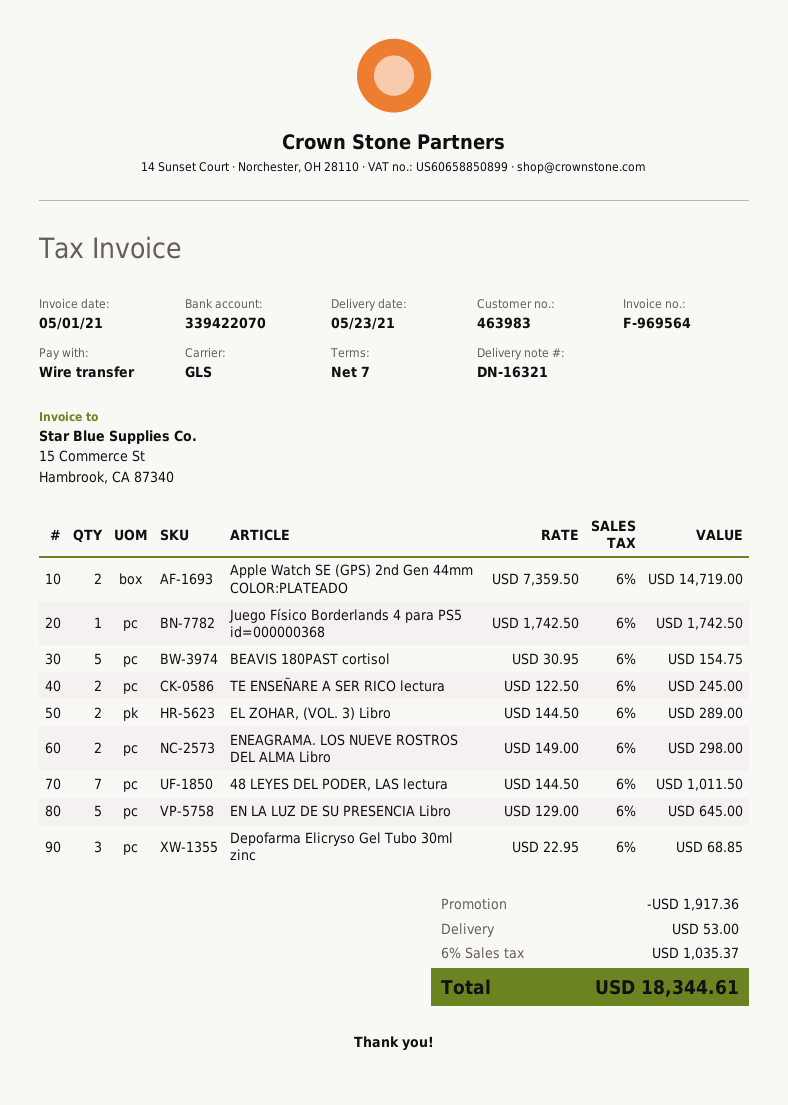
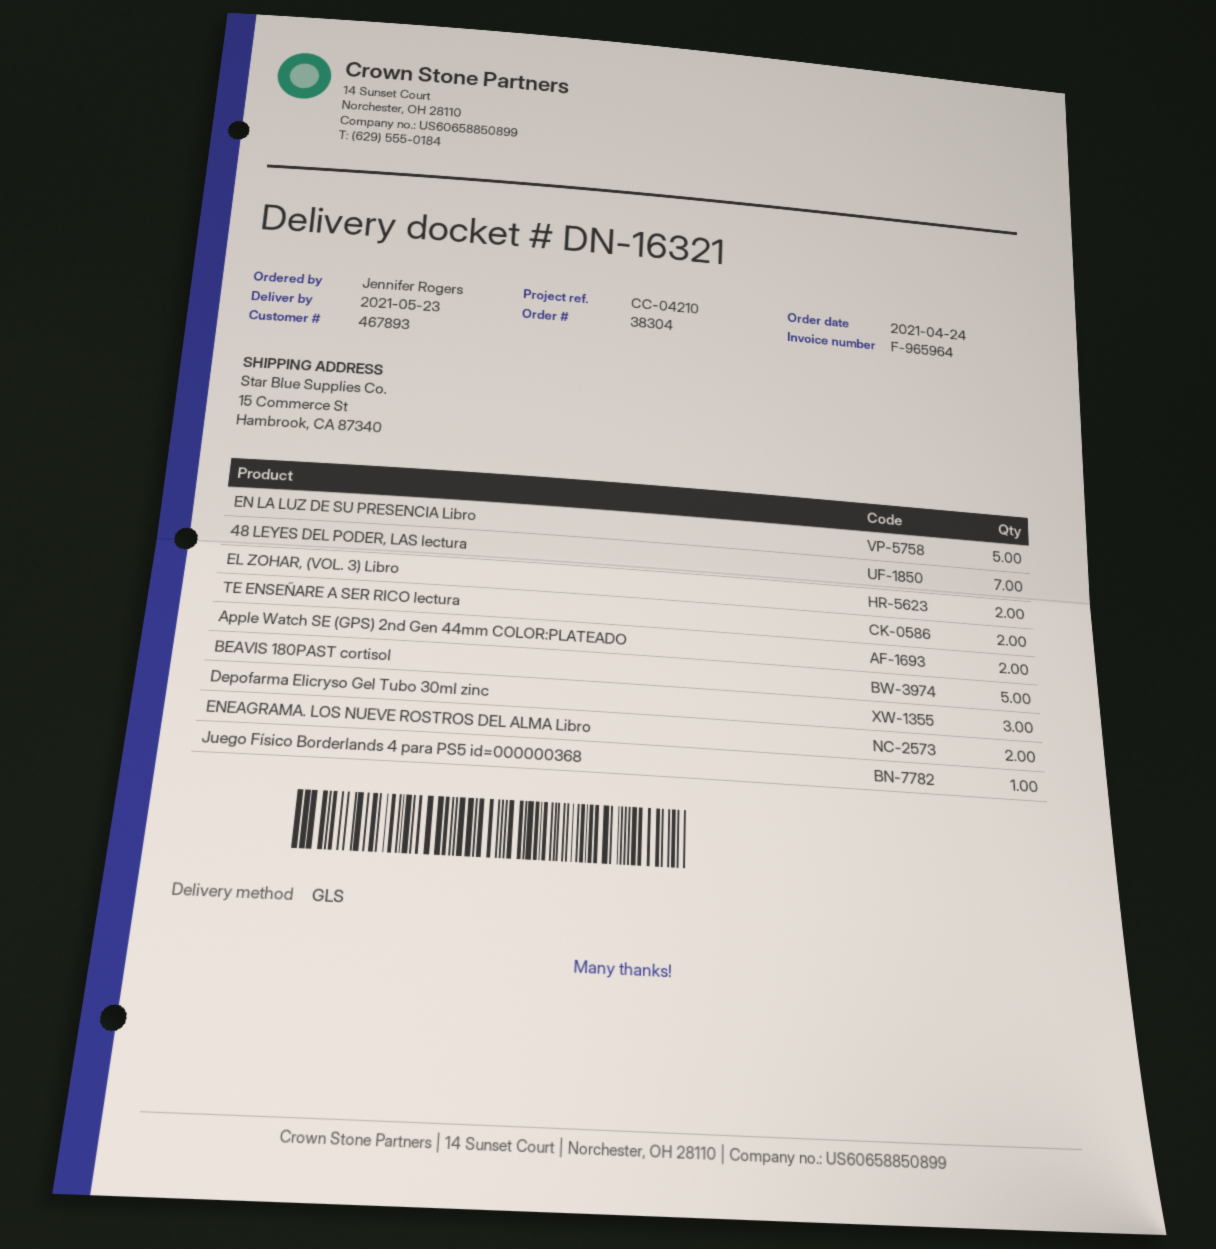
invoice number: F-969564 -> F-965964
customer number: 463983 -> 467893

